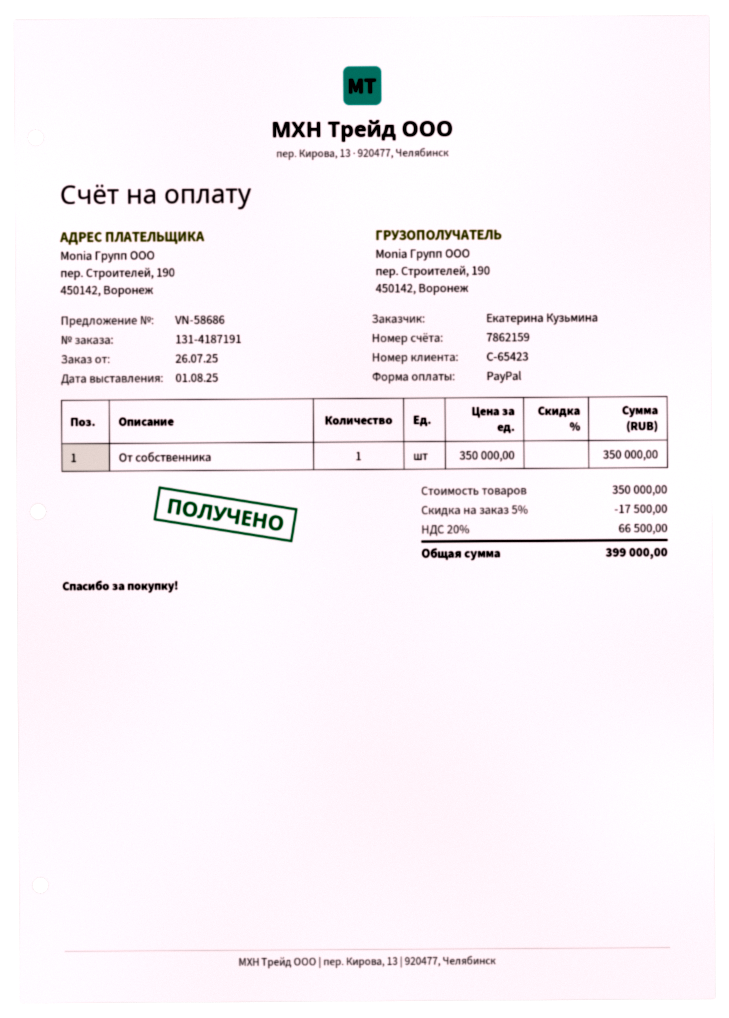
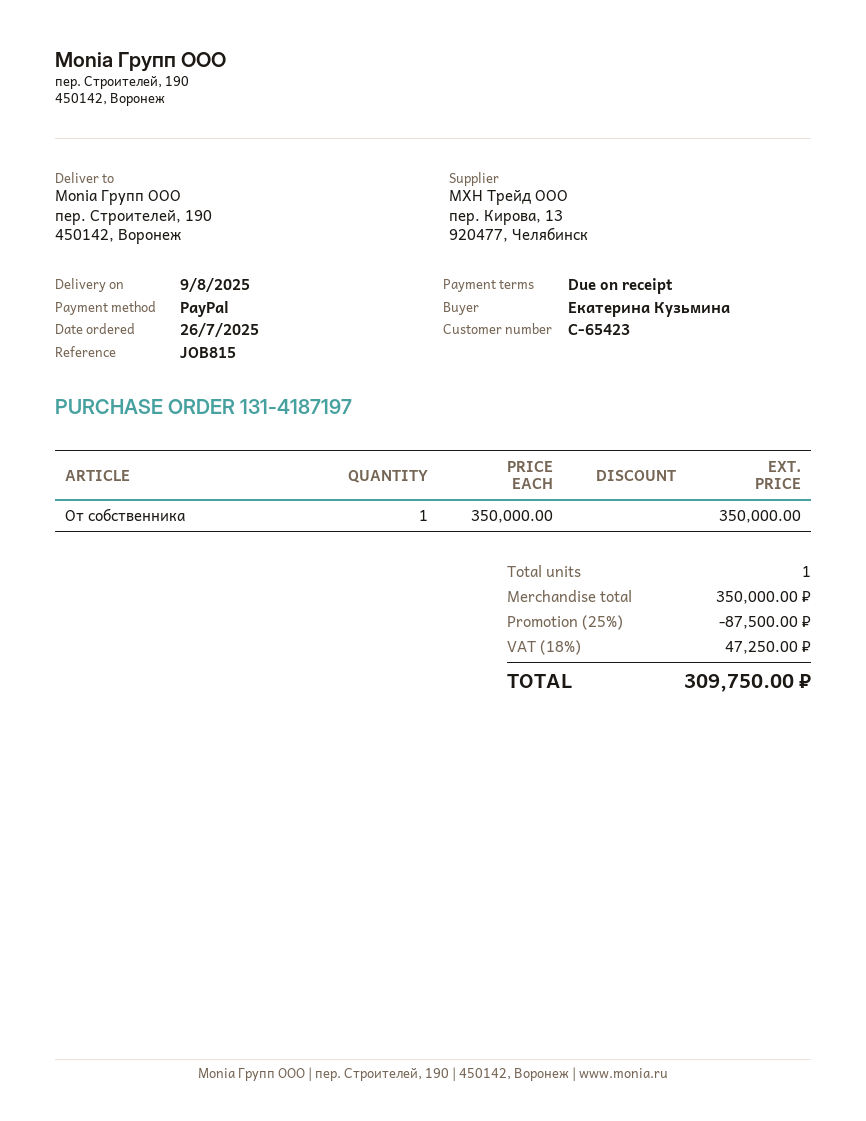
order number: 131-4187191 -> 131-4187197
discount: 5% = 17500.00 -> 25% = 87500.00
tax: 20% = 66500.00 -> 18% = 47250.00
total: 399000.00 -> 309750.00

